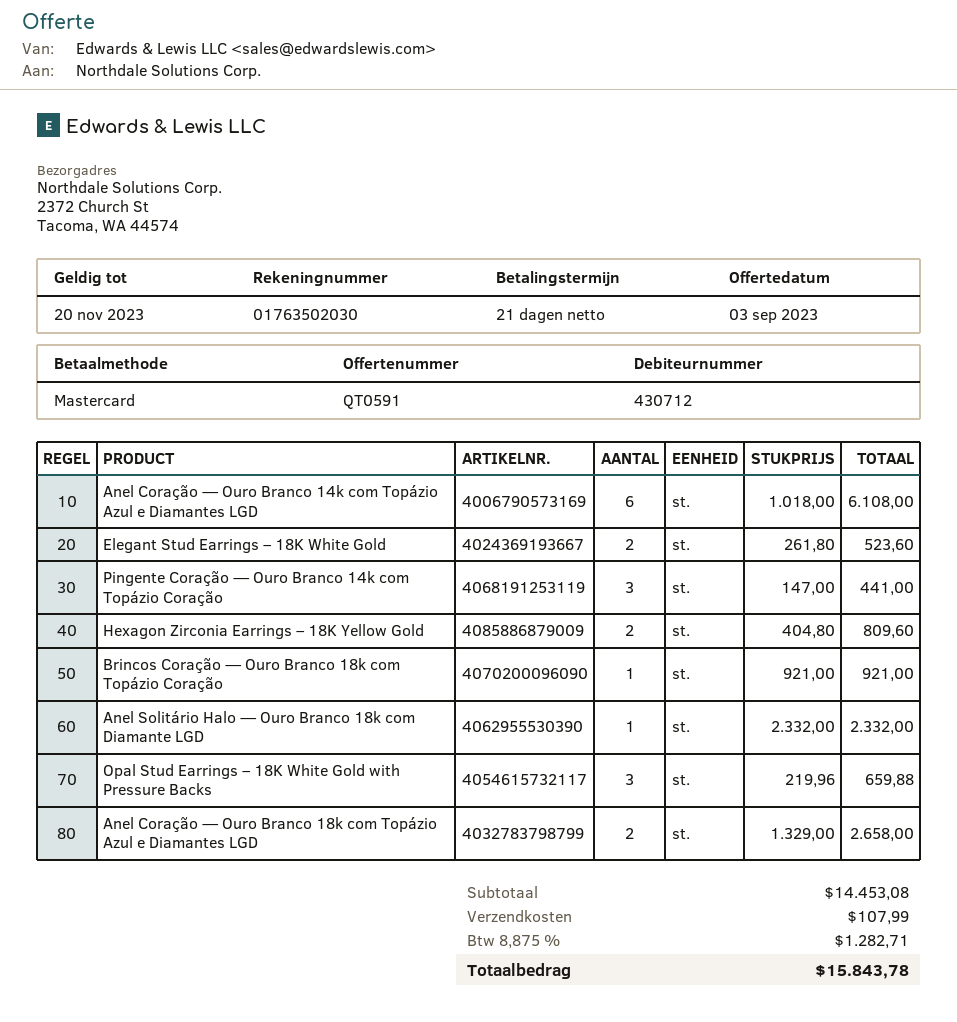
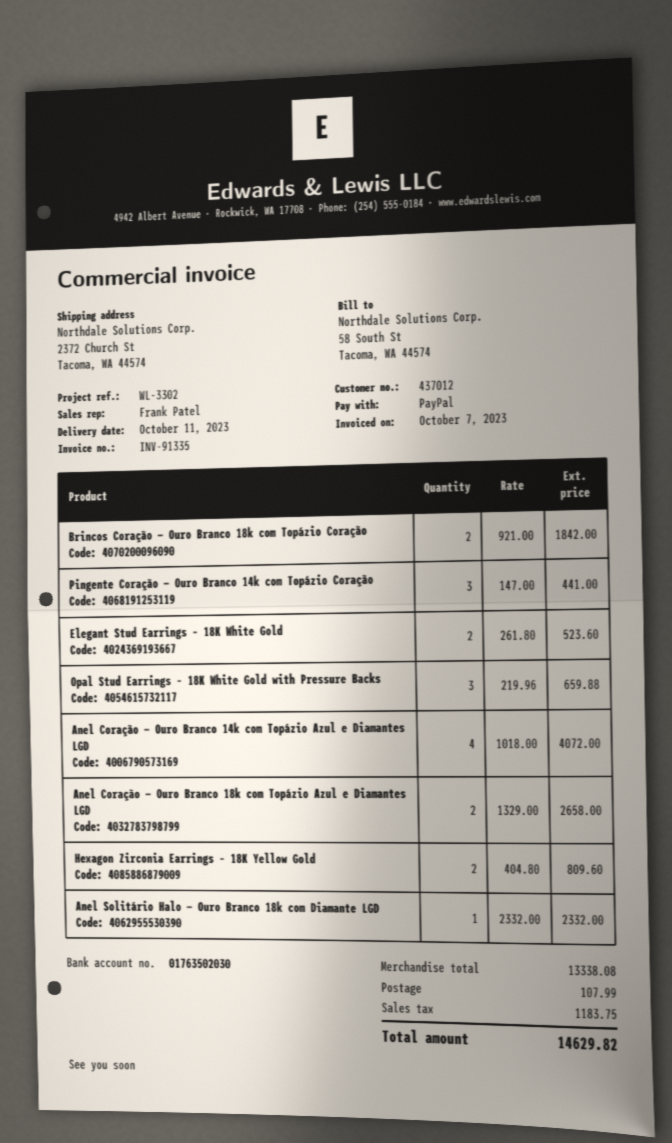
customer number: 430712 -> 437012
payment method: Mastercard -> PayPal
Anel Coração — Ouro Branco 14k com Topázio Azul e Diamantes LGD: 6 x 1018.00 = 6108.00 -> 4 x 1018.00 = 4072.00
Brincos Coração — Ouro Branco 18k com Topázio Coração: 1 x 921.00 = 921.00 -> 2 x 921.00 = 1842.00
subtotal: 14453.08 -> 13338.08
tax: 1282.71 -> 1183.75
total: 15843.78 -> 14629.82

